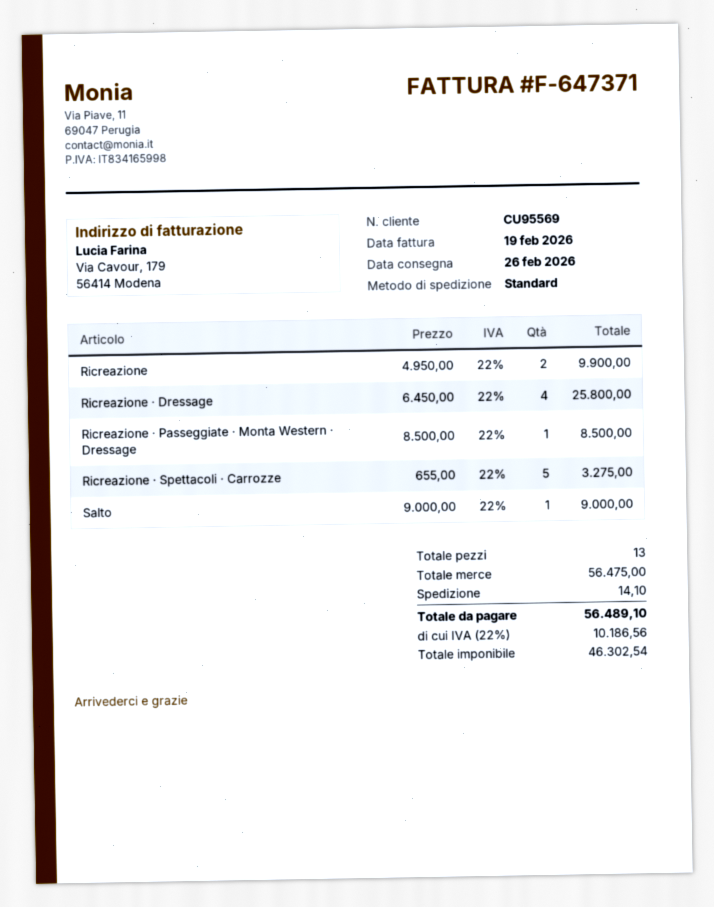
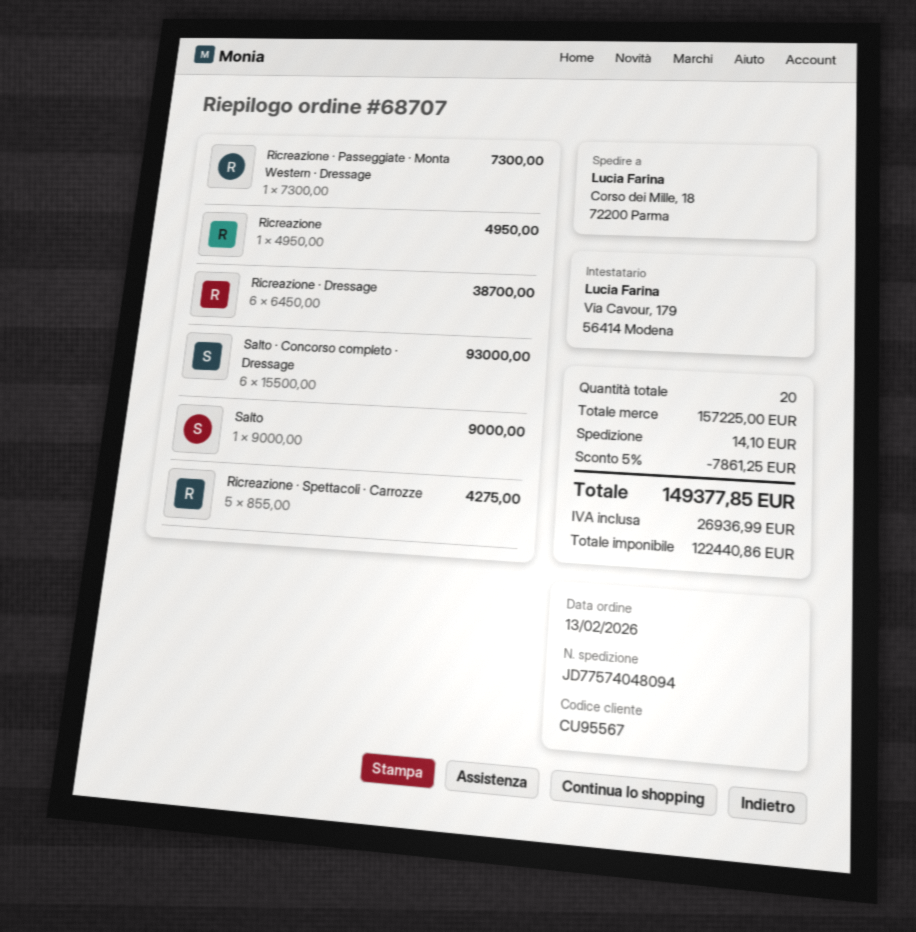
customer number: CU95569 -> CU95567
Ricreazione: 2 x 4950.00 = 9900.00 -> 1 x 4950.00 = 4950.00
Ricreazione · Dressage: 4 x 6450.00 = 25800.00 -> 6 x 6450.00 = 38700.00
Ricreazione · Passeggiate · Monta Western · Dressage: 1 x 8500.00 = 8500.00 -> 1 x 7300.00 = 7300.00
Ricreazione · Spettacoli · Carrozze: 5 x 655.00 = 3275.00 -> 5 x 855.00 = 4275.00
Salto · Concorso completo · Dressage: none -> 6 x 15500.00 = 93000.00
total quantity: 13 -> 20
subtotal: 56475.00 -> 157225.00
discount: none -> 5% = 7861.25
net: 46302.54 -> 122440.86
tax: 10186.56 -> 26936.99
total: 56489.10 -> 149377.85

